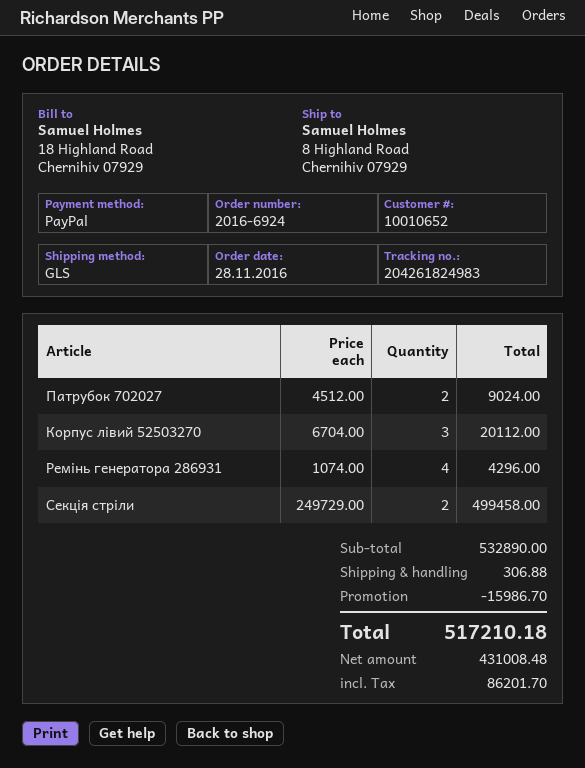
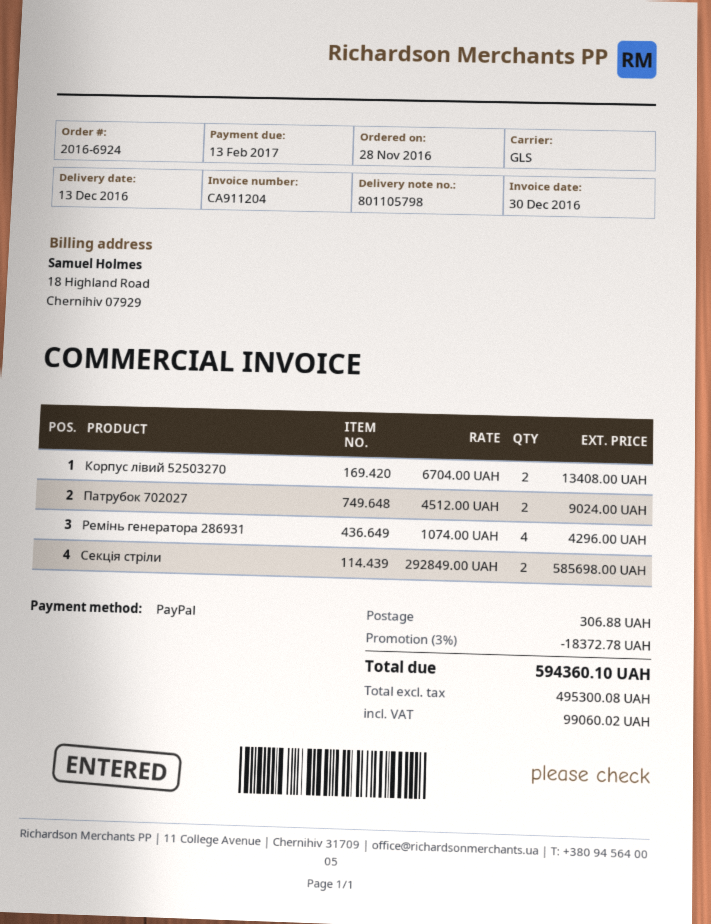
Корпус лівий 52503270: 3 x 6704.00 = 20112.00 -> 2 x 6704.00 = 13408.00
Секція стріли: 2 x 249729.00 = 499458.00 -> 2 x 292849.00 = 585698.00
discount: 15986.70 -> 18372.78
net: 431008.48 -> 495300.08
tax: 86201.70 -> 99060.02
total: 517210.18 -> 594360.10

